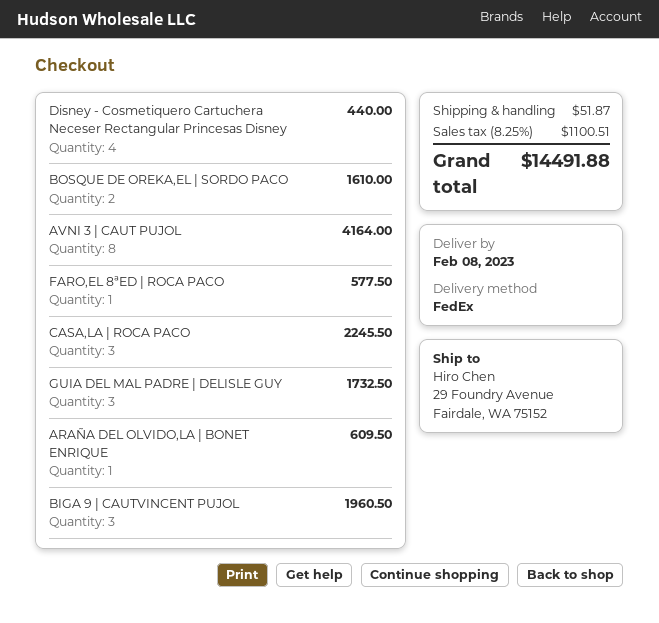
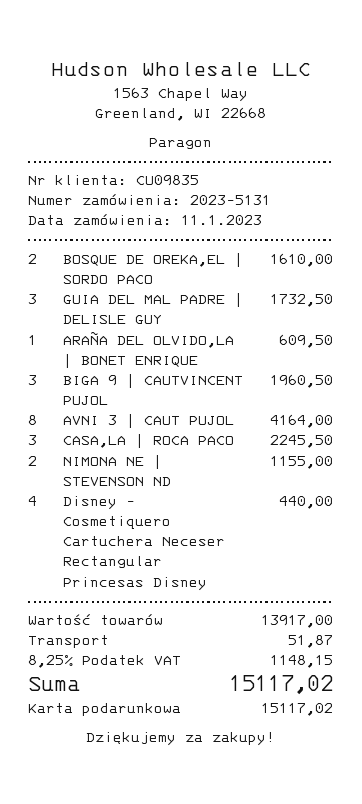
FARO,EL 8ªED | ROCA PACO: 1 for 577.50 -> none
NIMONA NE | STEVENSON ND: none -> 2 for 1155.00
tax: 8.25% = 1100.51 -> 8.25% = 1148.15
total: 14491.88 -> 15117.02

